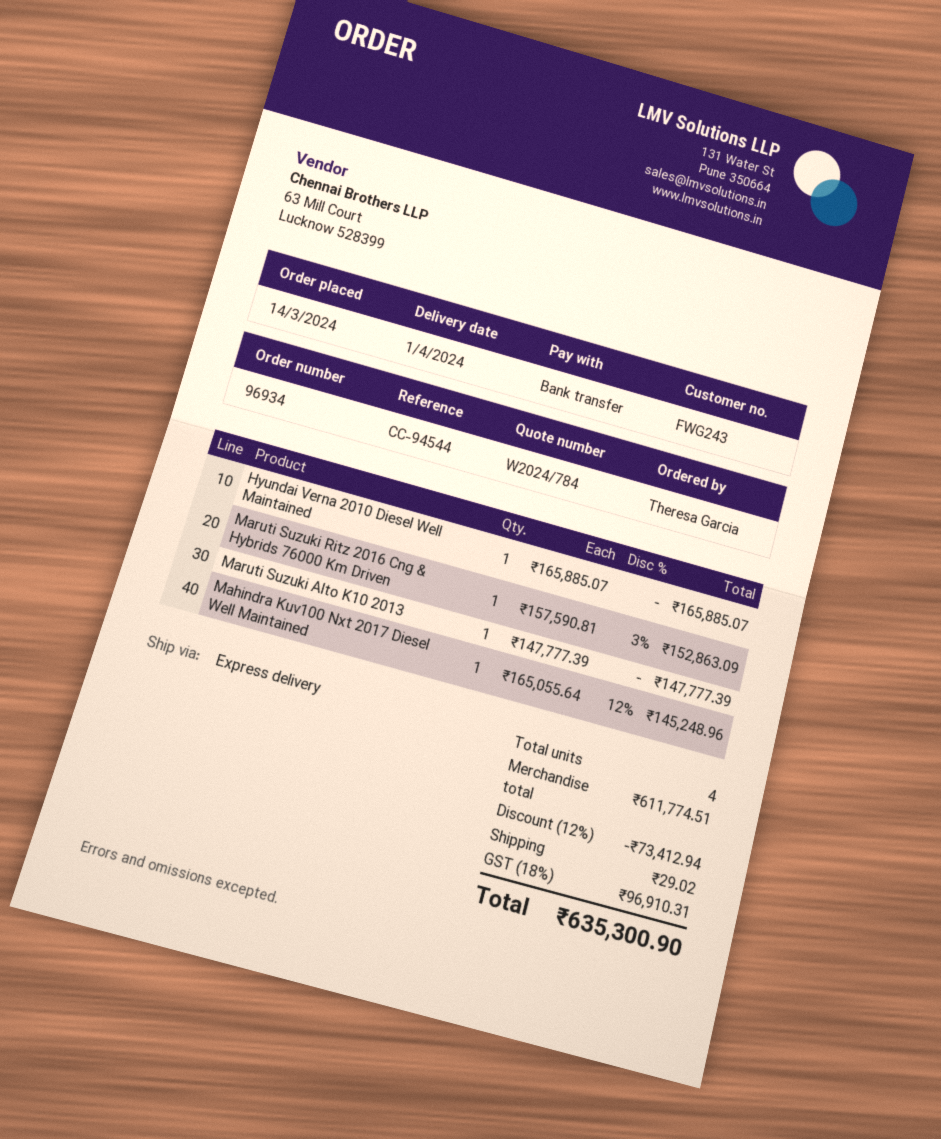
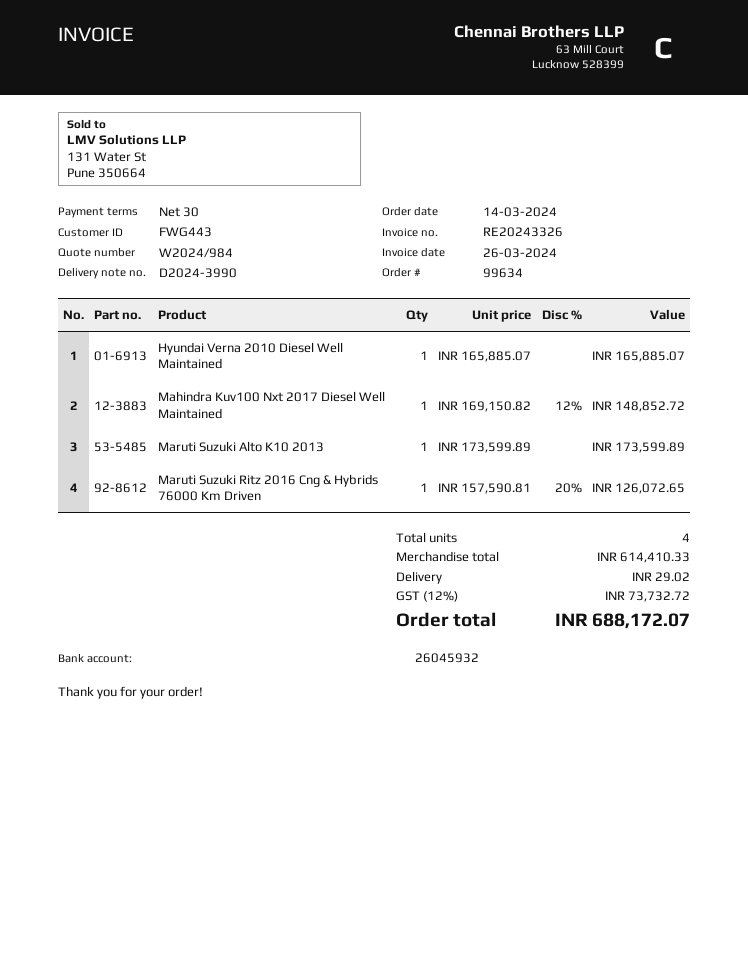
quote number: W2024/784 -> W2024/984
order number: 96934 -> 99634
customer number: FWG243 -> FWG443
Maruti Suzuki Ritz 2016 Cng & Hybrids 76000 Km Driven: 1 x 157590.81 - 3% = 152863.09 -> 1 x 157590.81 - 20% = 126072.65
Maruti Suzuki Alto K10 2013: 1 x 147777.39 = 147777.39 -> 1 x 173599.89 = 173599.89
Mahindra Kuv100 Nxt 2017 Diesel Well Maintained: 1 x 165055.64 - 12% = 145248.96 -> 1 x 169150.82 - 12% = 148852.72
subtotal: 611774.51 -> 614410.33
discount: 12% = 73412.94 -> none
tax: 18% = 96910.31 -> 12% = 73732.72
total: 635300.90 -> 688172.07

